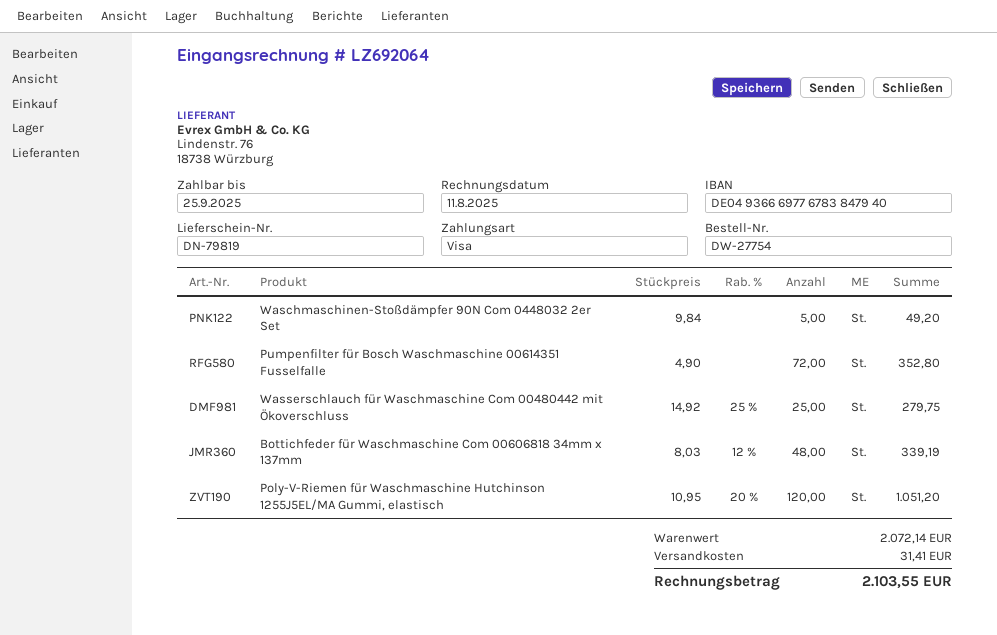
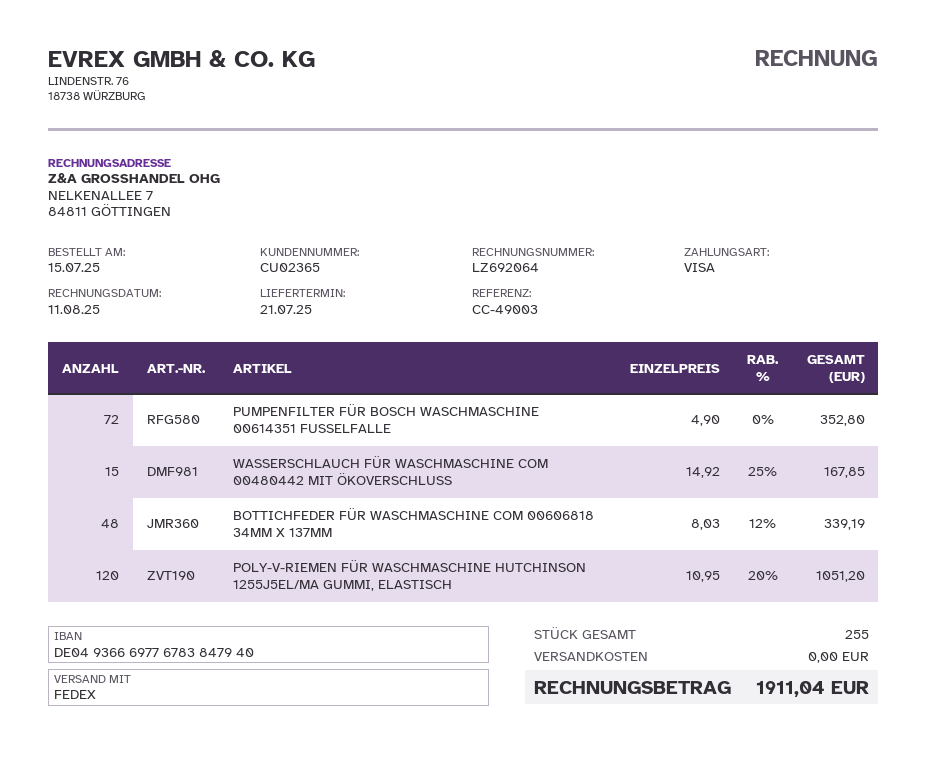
Waschmaschinen-Stoßdämpfer 90N Com 0448032 2er Set: 5 x 9.84 = 49.20 -> none
Wasserschlauch für Waschmaschine Com 00480442 mit Ökoverschluss: 25 x 14.92 - 25% = 279.75 -> 15 x 14.92 - 25% = 167.85
shipping: 31.41 -> 0.00
total: 2103.55 -> 1911.04

